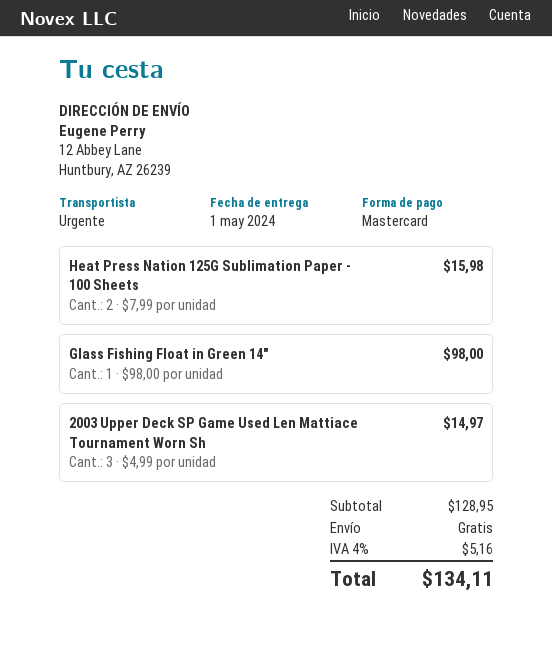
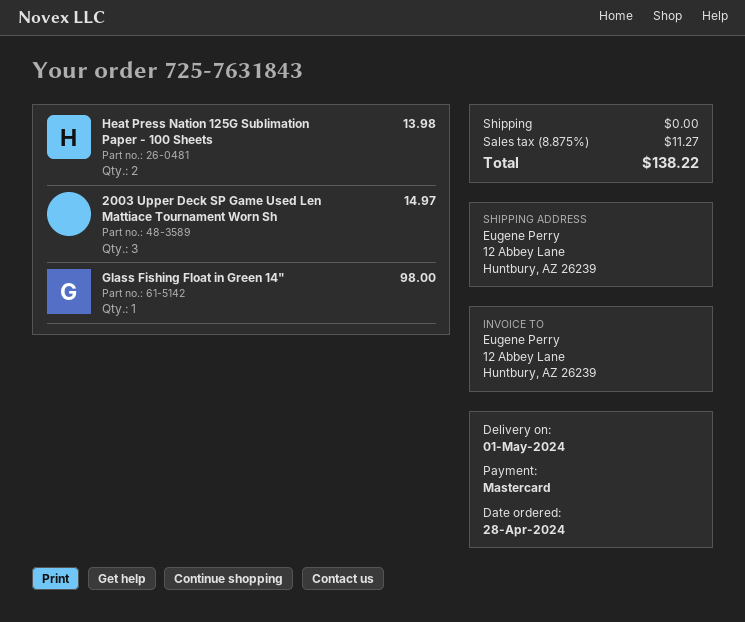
Heat Press Nation 125G Sublimation Paper - 100 Sheets: 2 for 15.98 -> 2 for 13.98
tax: 4% = 5.16 -> 8.875% = 11.27
total: 134.11 -> 138.22

